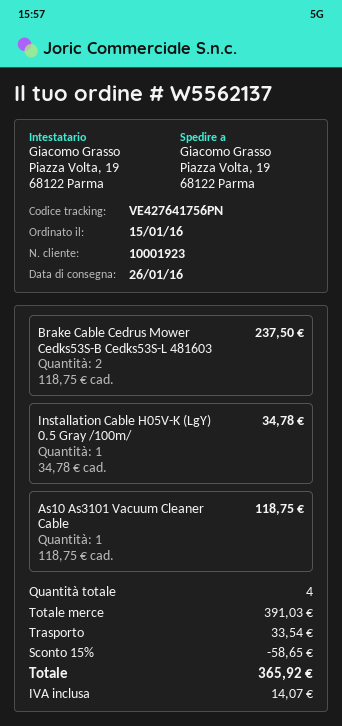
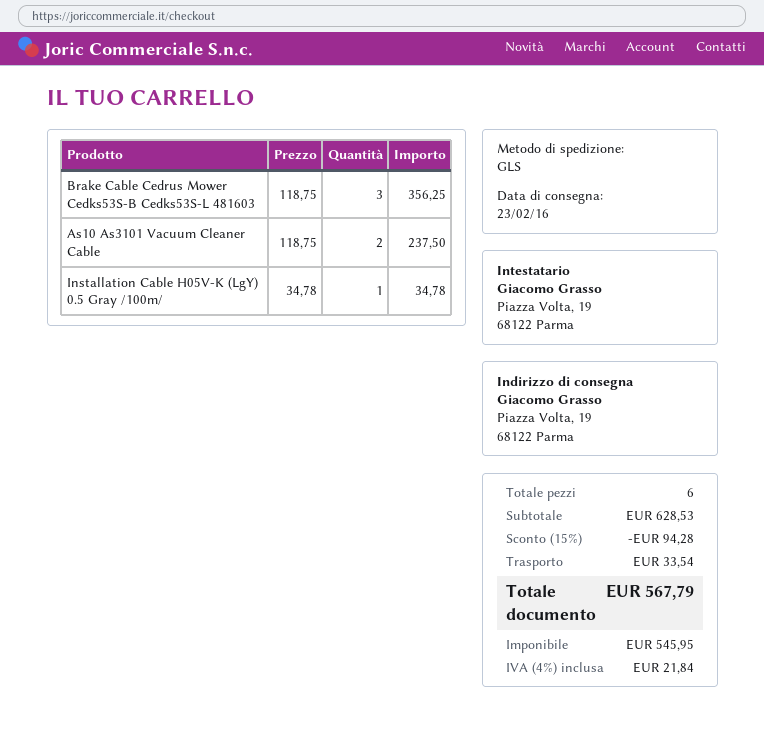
delivery date: 2016-01-26 -> 2016-02-23
Brake Cable Cedrus Mower Cedks53S-B Cedks53S-L 481603: 2 x 118.75 = 237.50 -> 3 x 118.75 = 356.25
As10 As3101 Vacuum Cleaner Cable: 1 x 118.75 = 118.75 -> 2 x 118.75 = 237.50
total quantity: 4 -> 6
subtotal: 391.03 -> 628.53
discount: 15% = 58.65 -> 15% = 94.28
tax: 14.07 -> 21.84
total: 365.92 -> 567.79

